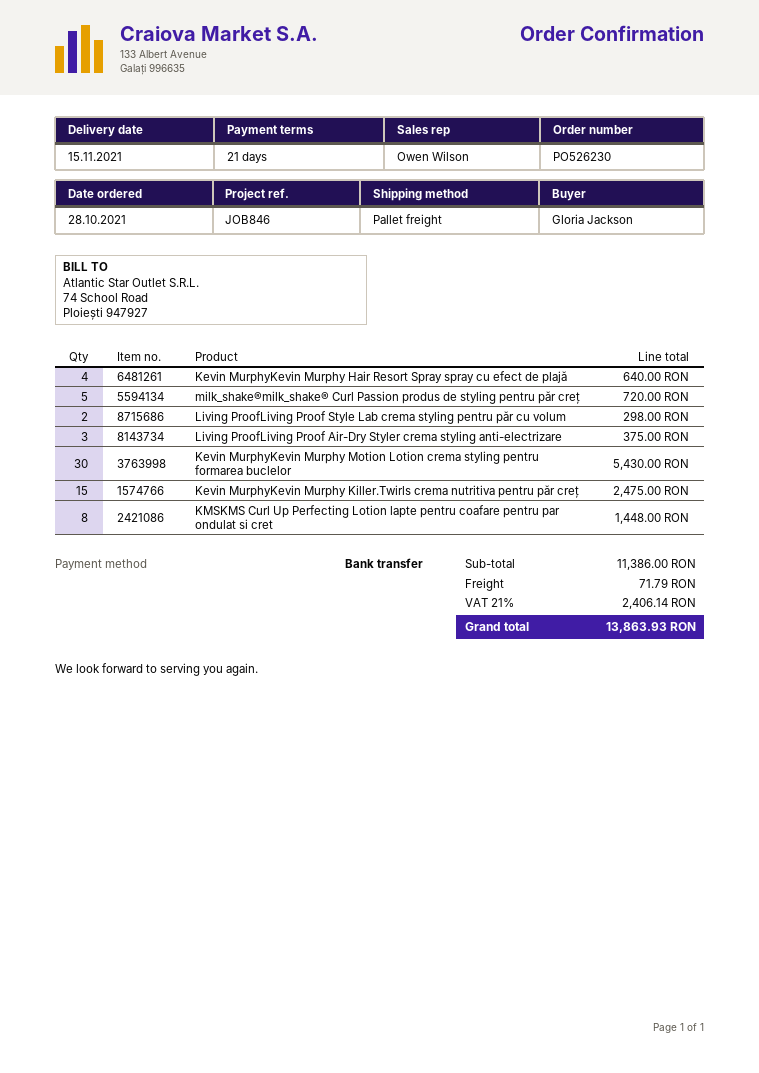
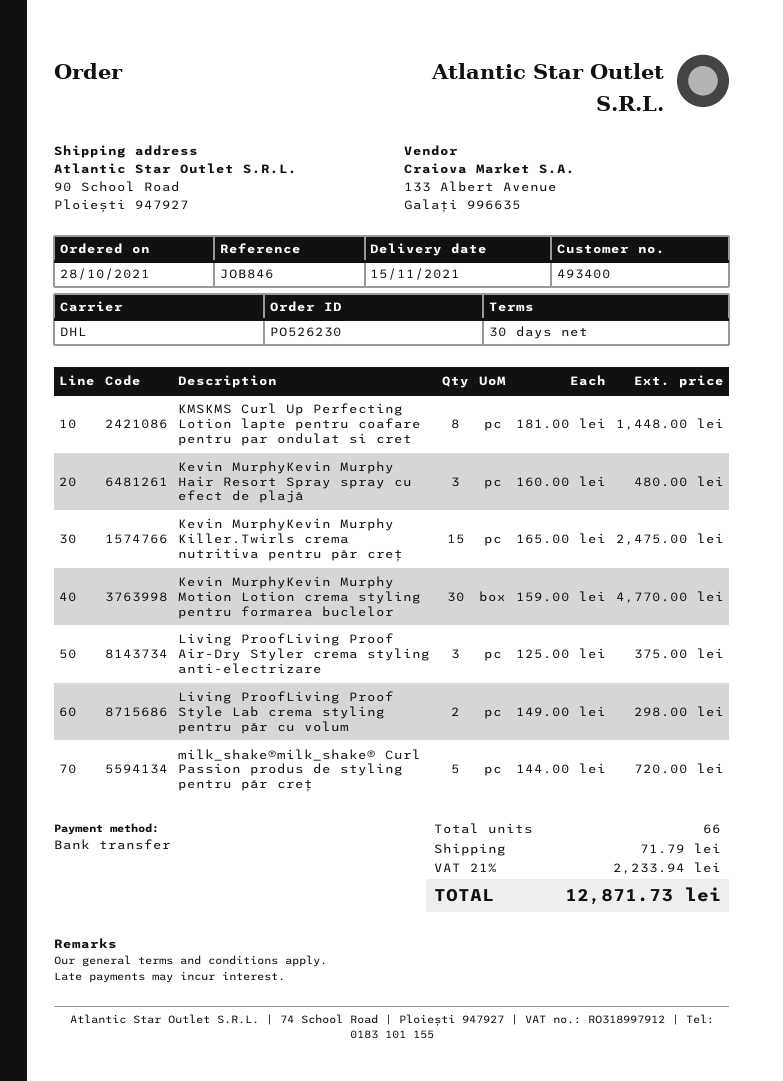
payment terms: 21 days -> 30 days
shipping method: pallet freight -> DHL
Kevin MurphyKevin Murphy Hair Resort Spray spray cu efect de plajă: 4 for 640.00 -> 3 for 480.00
Kevin MurphyKevin Murphy Motion Lotion crema styling pentru formarea buclelor: 30 for 5430.00 -> 30 for 4770.00
tax: 21% = 2406.14 -> 21% = 2233.94
total: 13863.93 -> 12871.73

